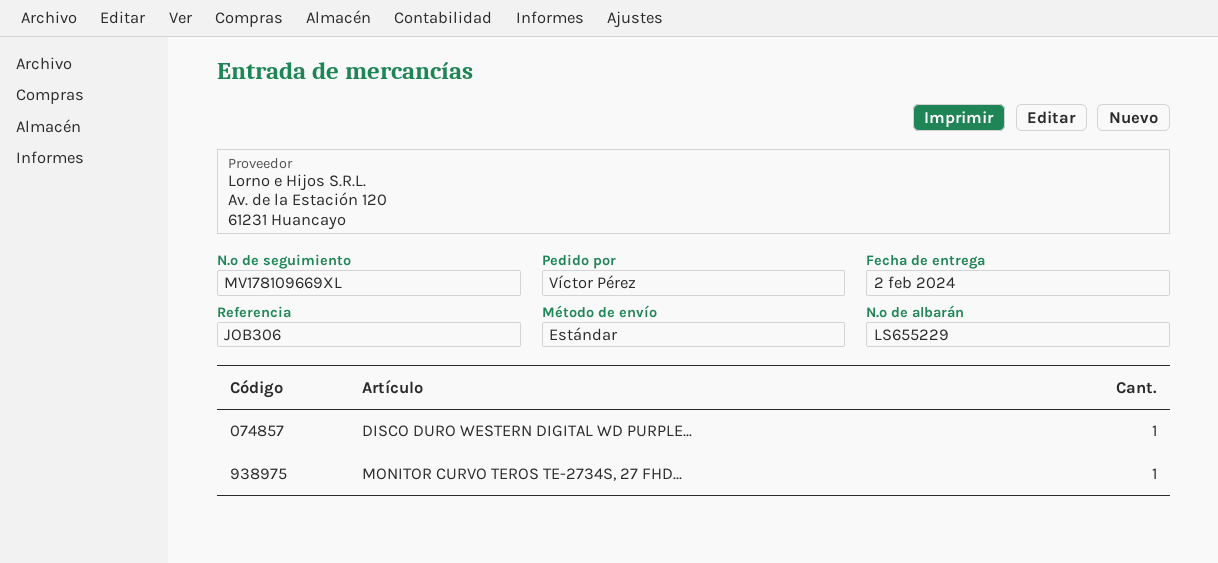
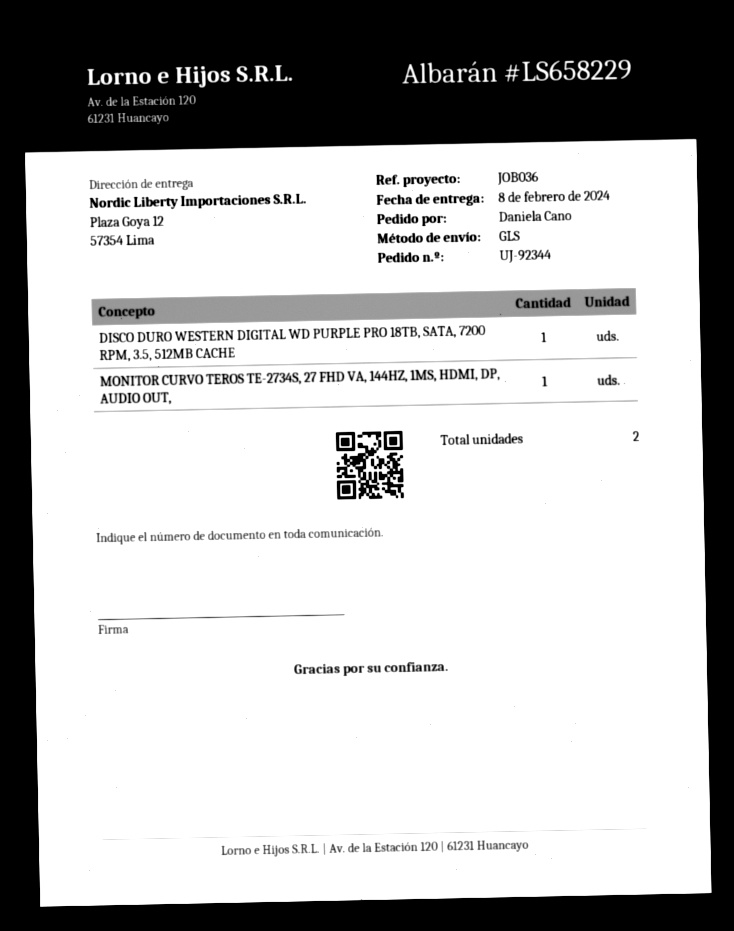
delivery note number: LS655229 -> LS658229
delivery date: 2024-02-02 -> 2024-02-08
reference: JOB306 -> JOB036
ordered by: Víctor Pérez -> Daniela Cano
shipping method: standard -> GLS

